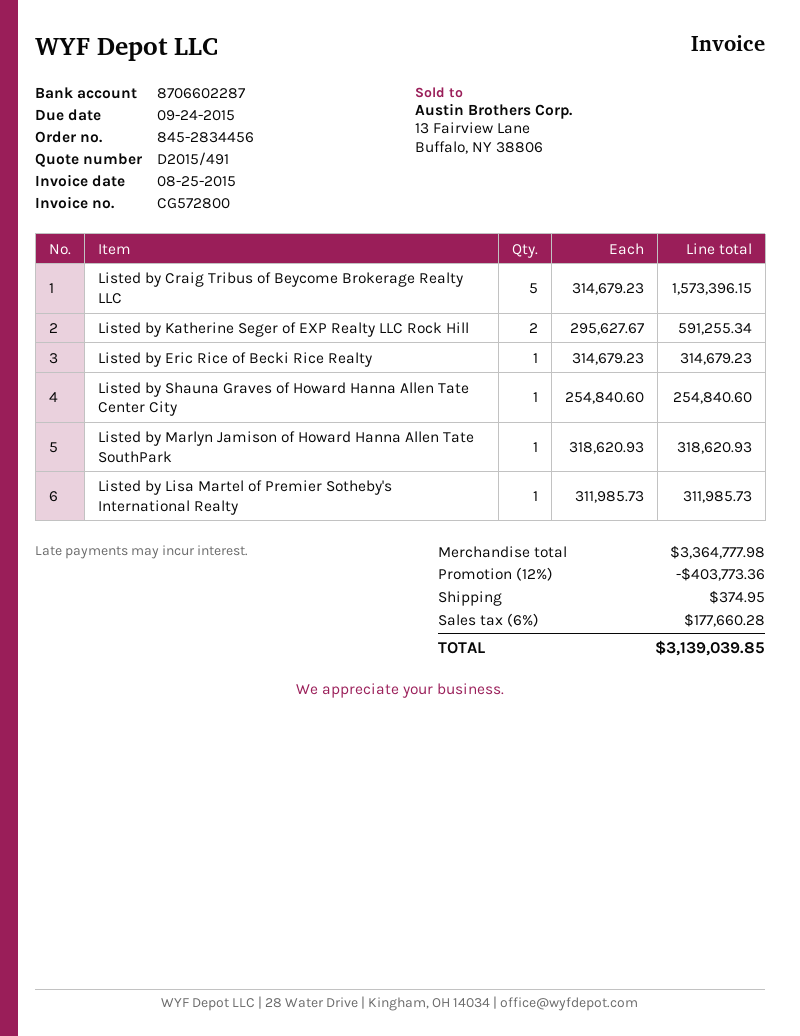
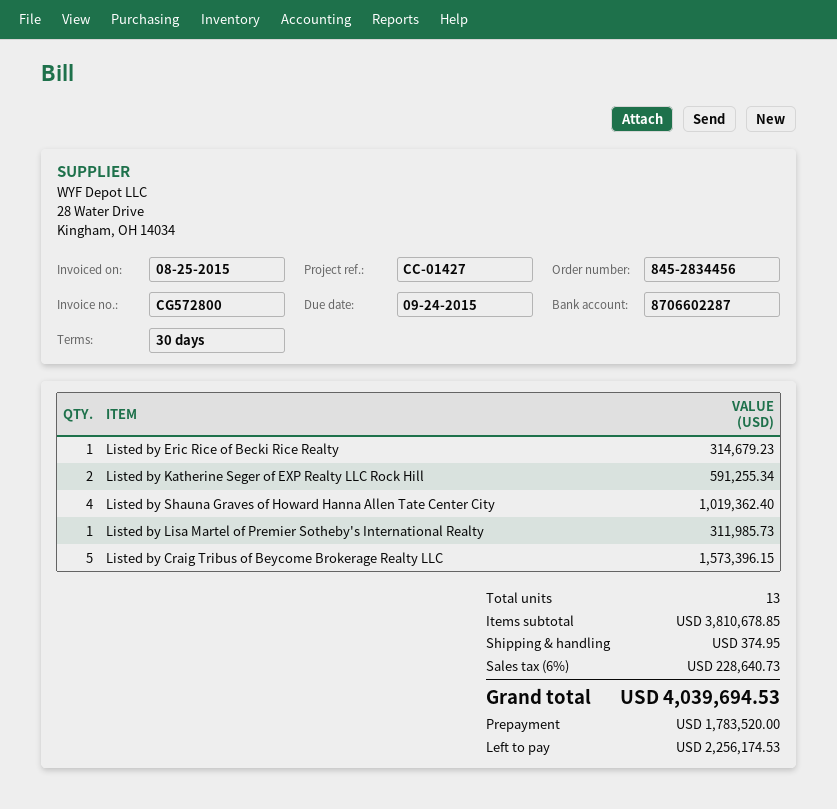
Listed by Shauna Graves of Howard Hanna Allen Tate Center City: 1 for 254840.60 -> 4 for 1019362.40
Listed by Marlyn Jamison of Howard Hanna Allen Tate SouthPark: 1 for 318620.93 -> none
subtotal: 3364777.98 -> 3810678.85
discount: 12% = 403773.36 -> none
tax: 6% = 177660.28 -> 6% = 228640.73
total: 3139039.85 -> 4039694.53

